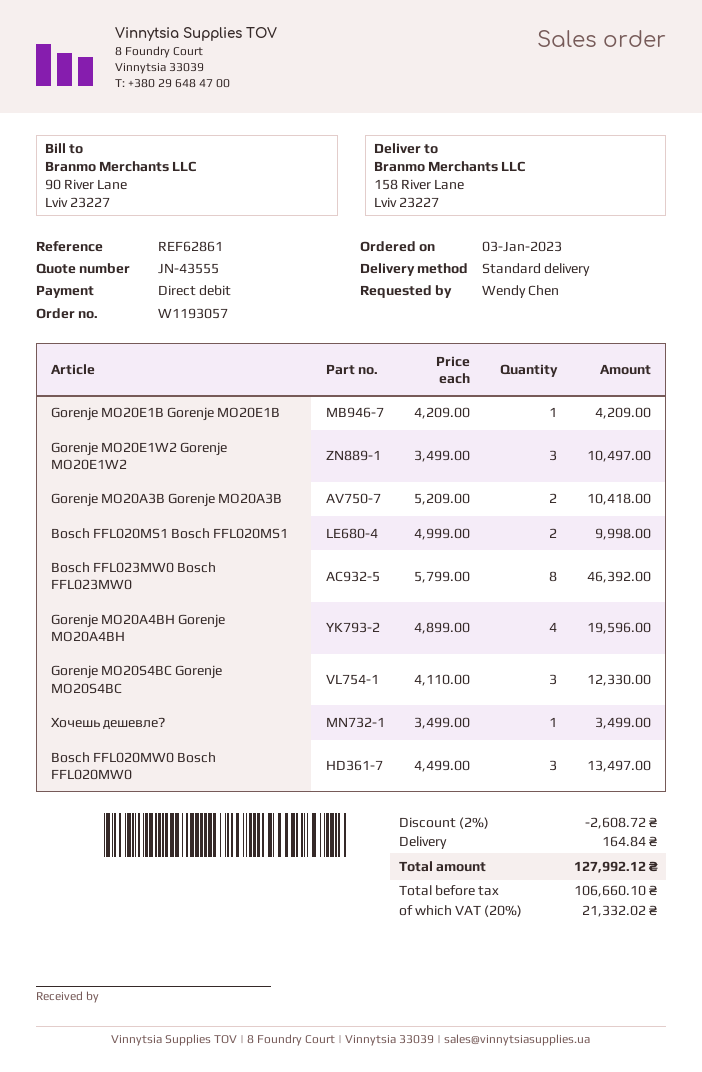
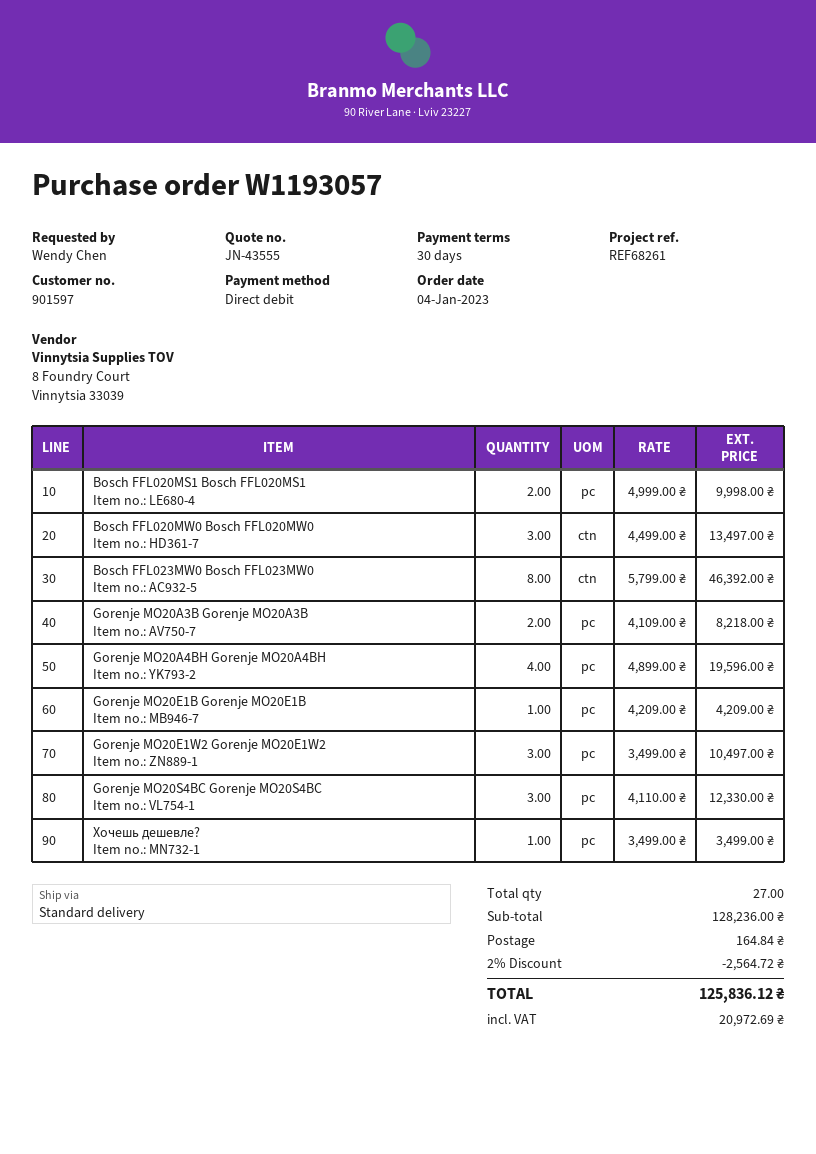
order date: 2023-01-03 -> 2023-01-04
reference: REF62861 -> REF68261
Gorenje MO20A3B Gorenje MO20A3B: 2 x 5209.00 = 10418.00 -> 2 x 4109.00 = 8218.00
discount: 2% = 2608.72 -> 2% = 2564.72
tax: 21332.02 -> 20972.69
total: 127992.12 -> 125836.12

